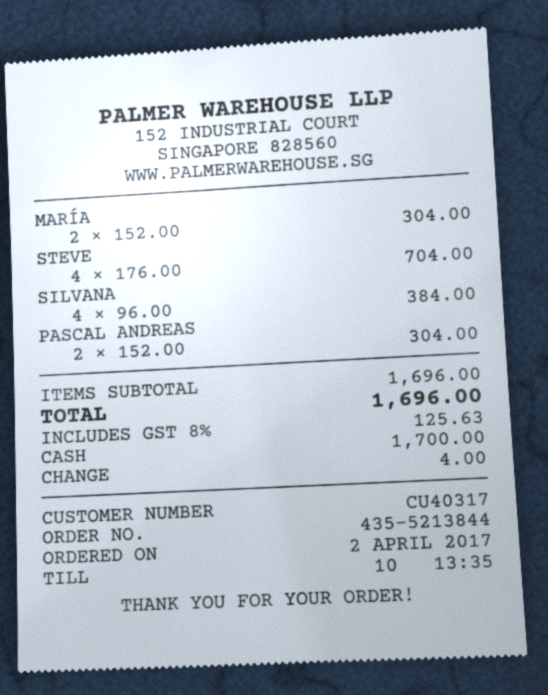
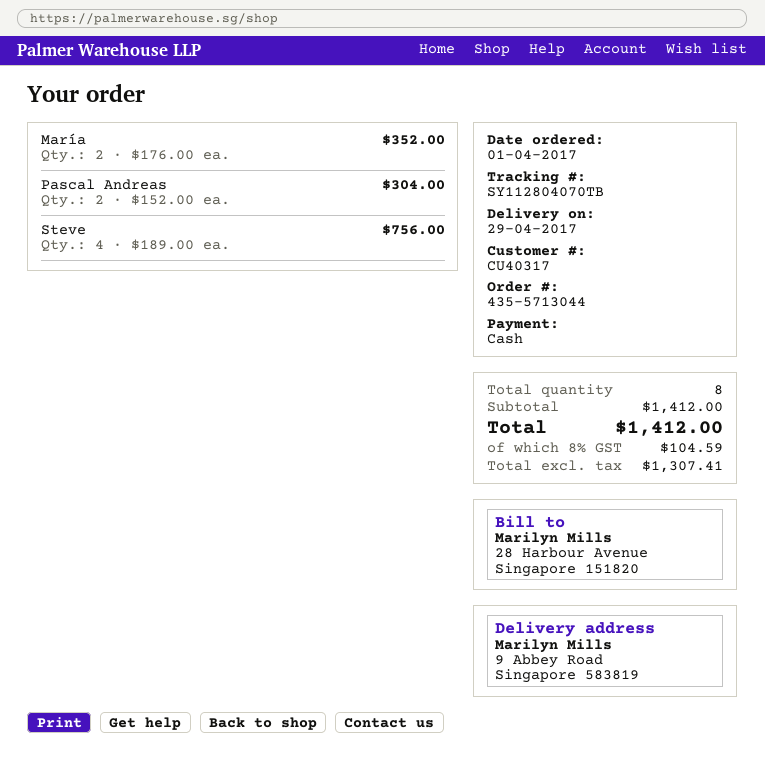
order number: 435-5213844 -> 435-5713044
order date: 2017-04-02 -> 2017-04-01
MARÍA: 2 x 152.00 = 304.00 -> 2 x 176.00 = 352.00
STEVE: 4 x 176.00 = 704.00 -> 4 x 189.00 = 756.00
SILVANA: 4 x 96.00 = 384.00 -> none
subtotal: 1696.00 -> 1412.00
tax: 8% = 125.63 -> 8% = 104.59
total: 1696.00 -> 1412.00

